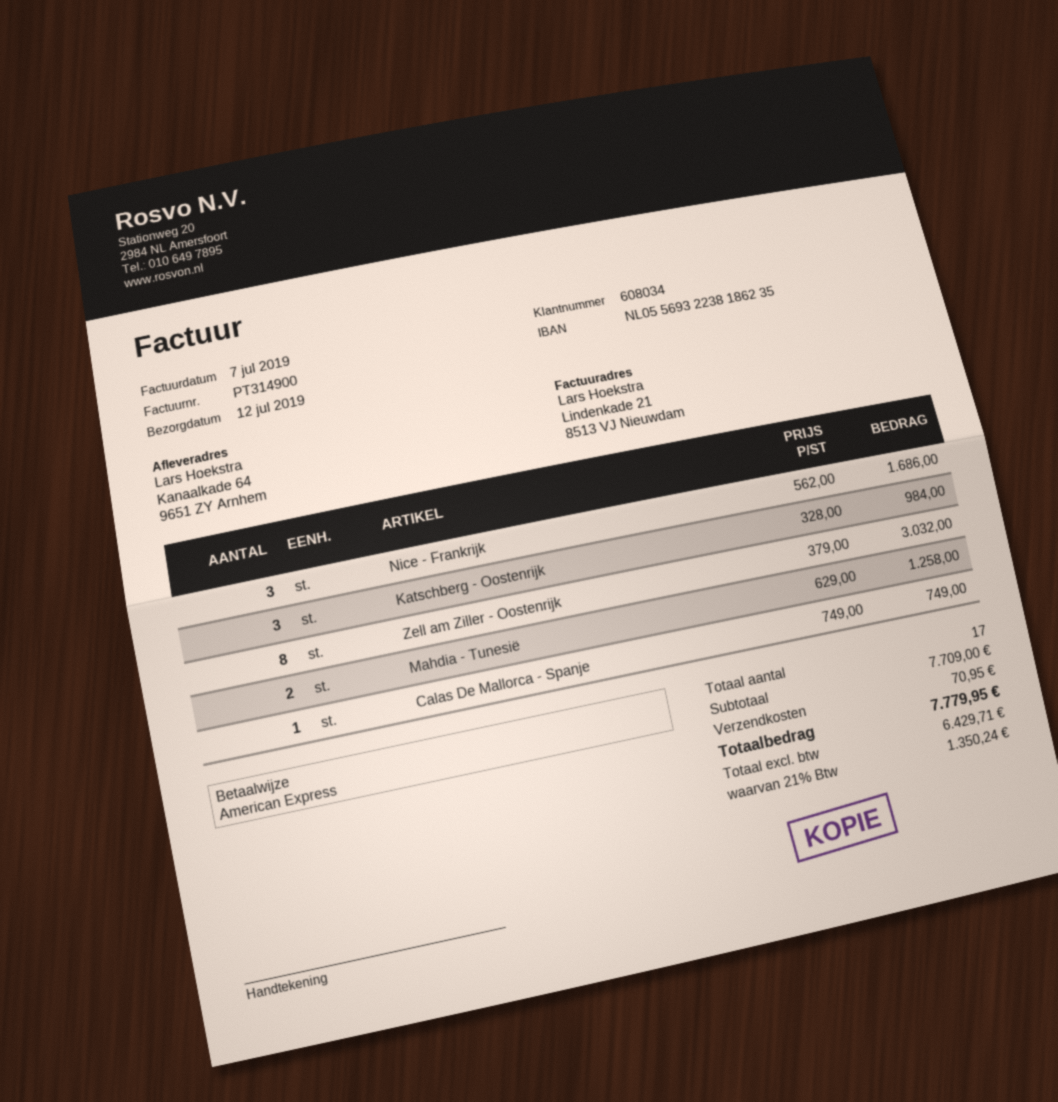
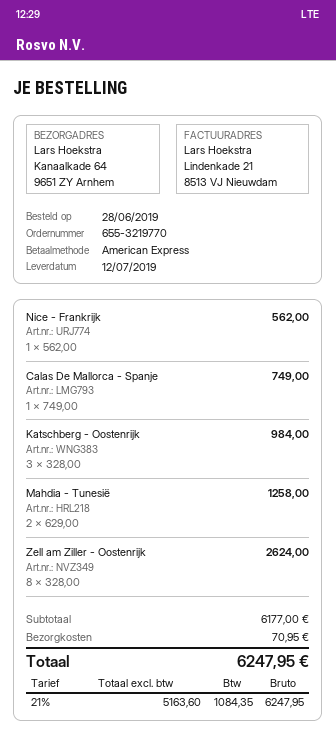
Nice - Frankrijk: 3 x 562.00 = 1686.00 -> 1 x 562.00 = 562.00
Zell am Ziller - Oostenrijk: 8 x 379.00 = 3032.00 -> 8 x 328.00 = 2624.00
subtotal: 7709.00 -> 6177.00
net: 6429.71 -> 5163.60
tax: 21% = 1350.24 -> 21% = 1084.35
total: 7779.95 -> 6247.95

